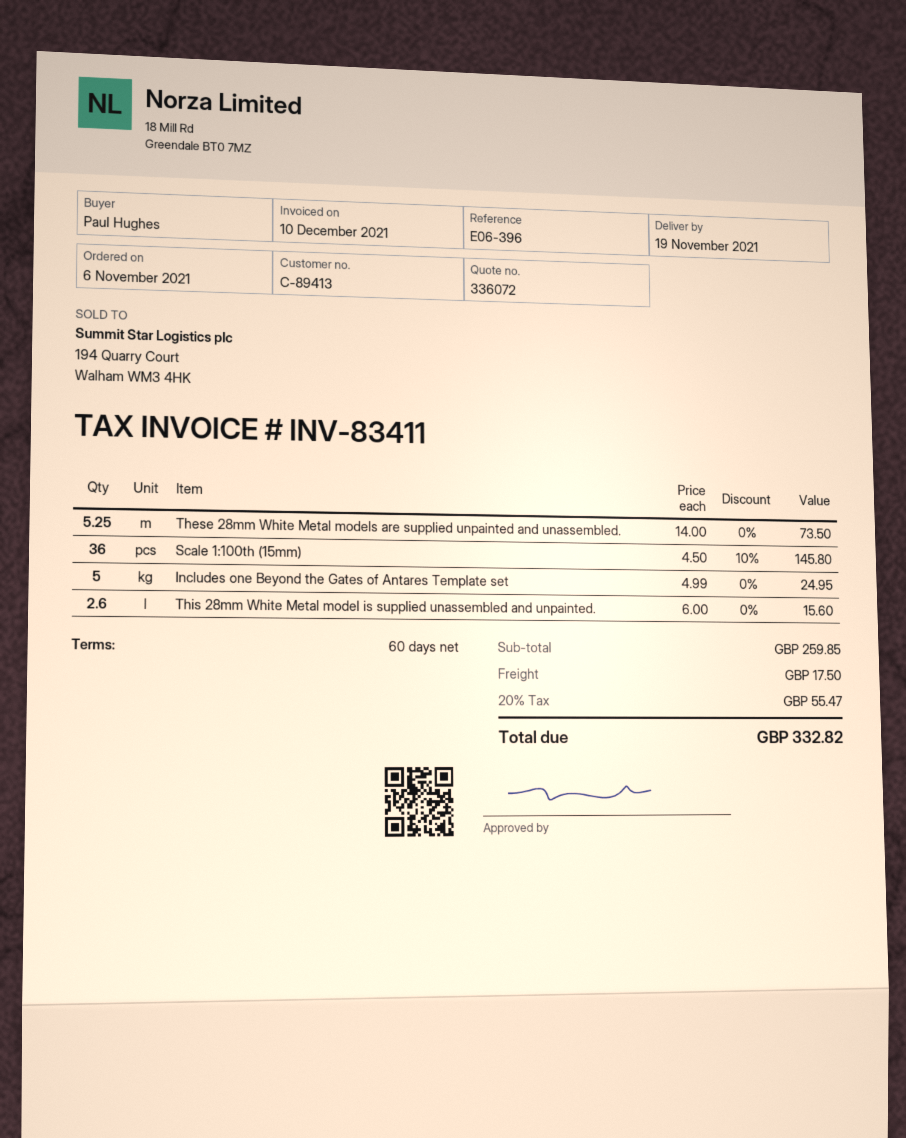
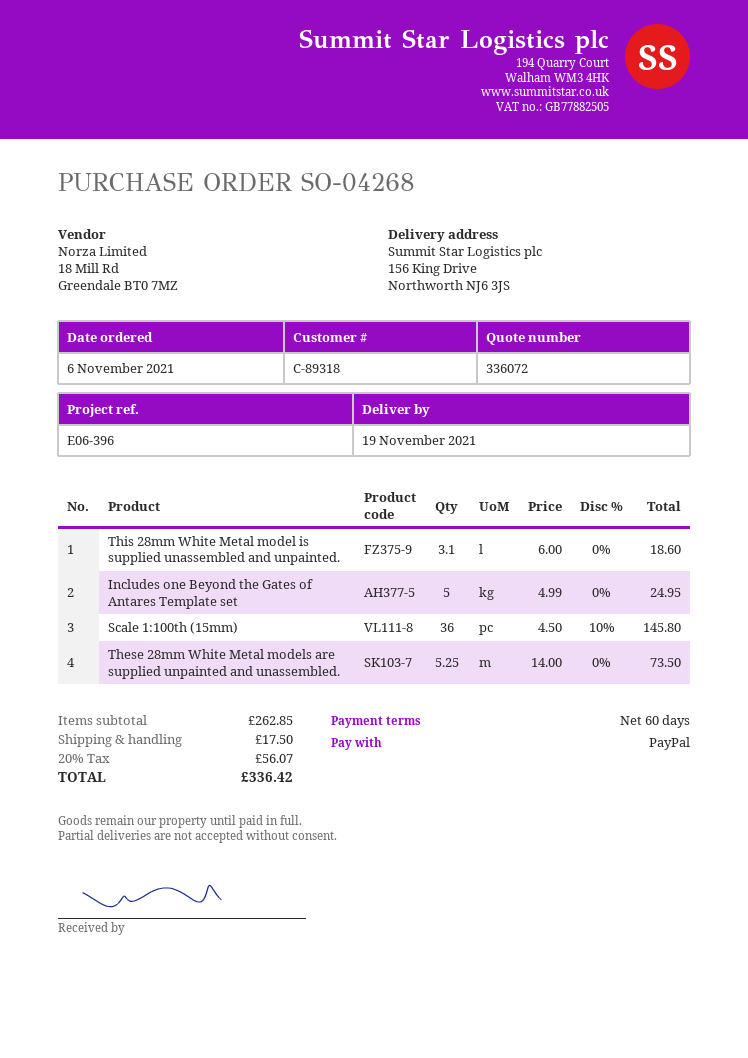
customer number: C-89413 -> C-89318
This 28mm White Metal model is supplied unassembled and unpainted.: 2.6 x 6.00 = 15.60 -> 3.1 x 6.00 = 18.60
subtotal: 259.85 -> 262.85
tax: 20% = 55.47 -> 20% = 56.07
total: 332.82 -> 336.42

